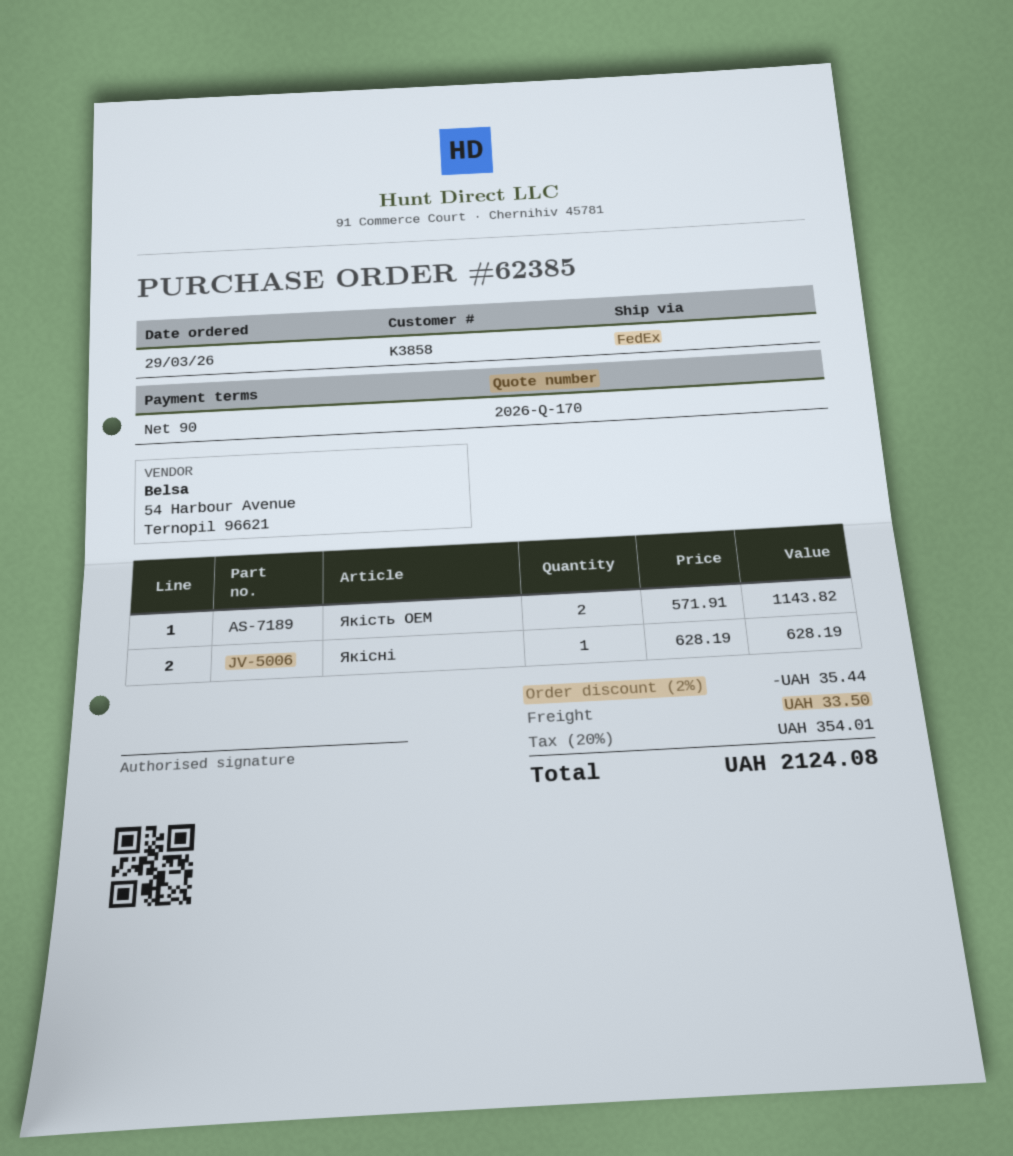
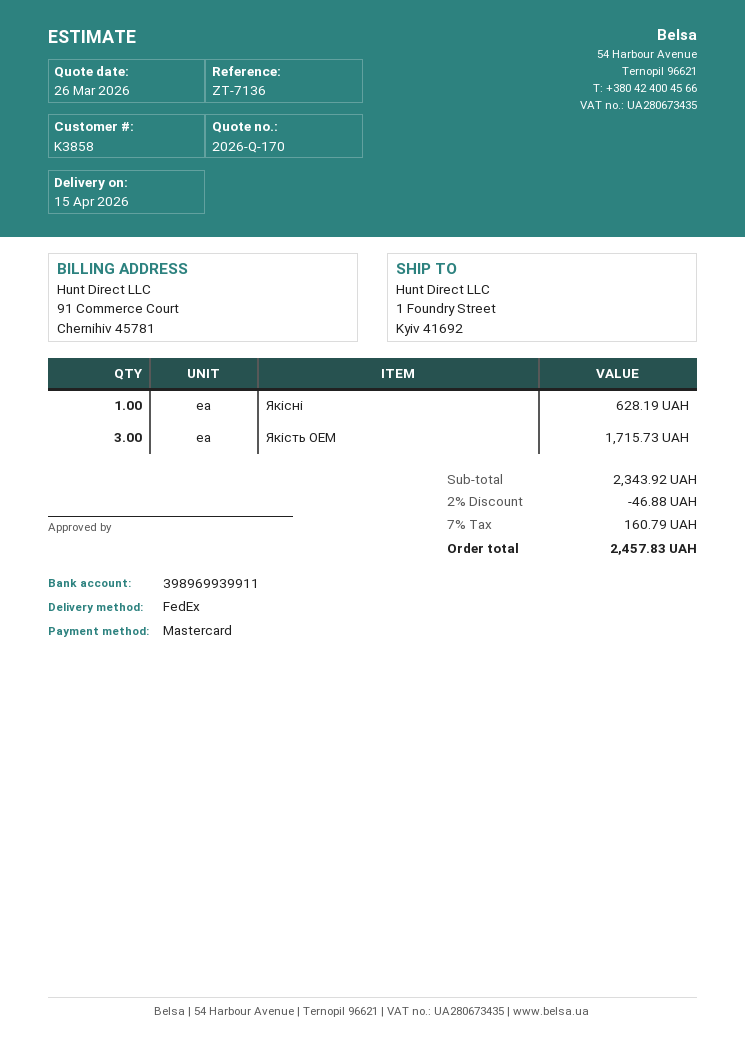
Якість OEM: 2 for 1143.82 -> 3 for 1715.73
discount: 2% = 35.44 -> 2% = 46.88
shipping: 33.50 -> none
tax: 20% = 354.01 -> 7% = 160.79
total: 2124.08 -> 2457.83

